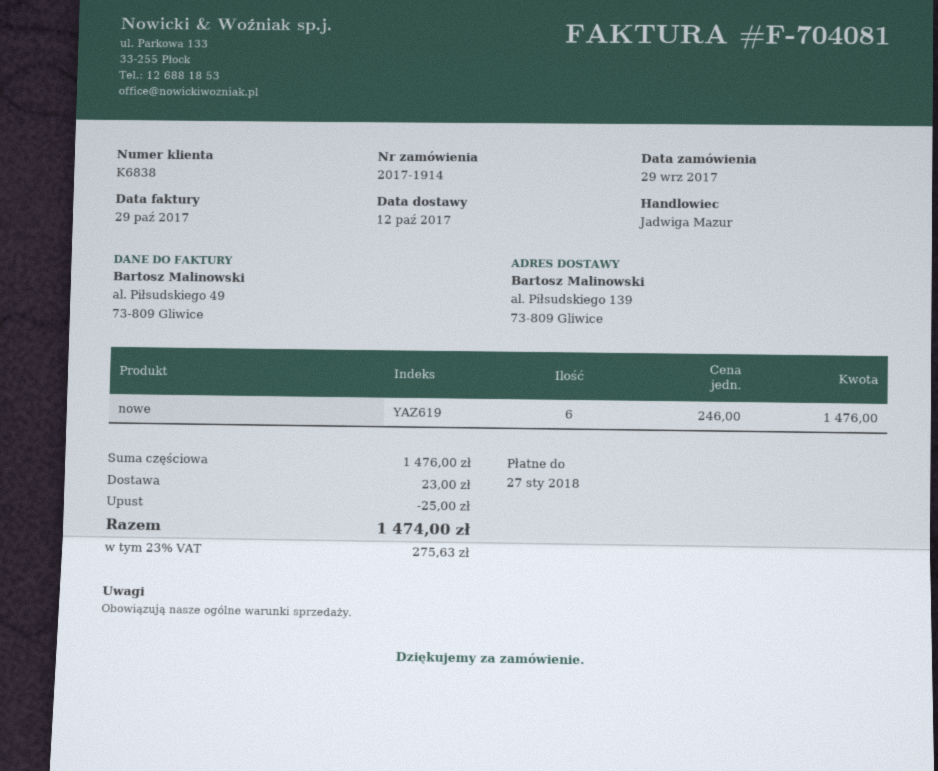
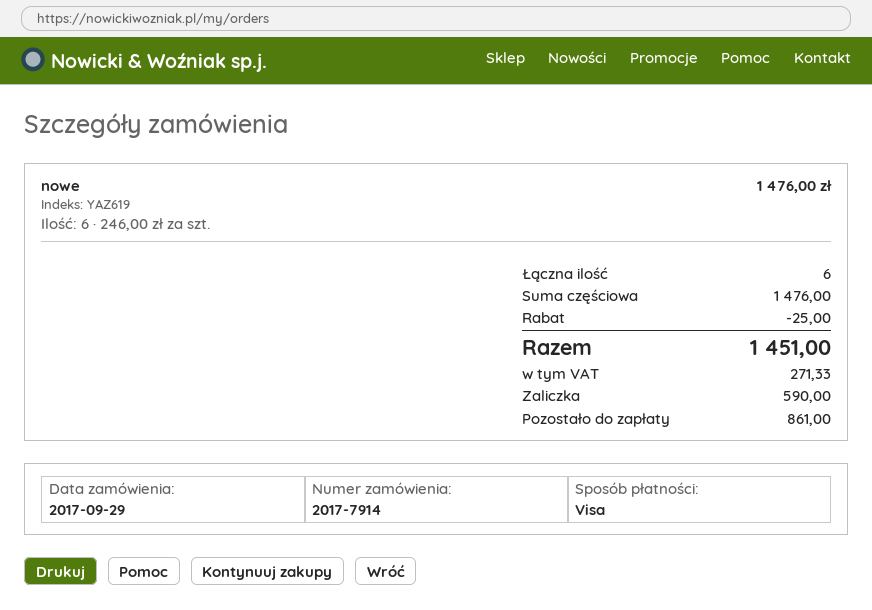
order number: 2017-1914 -> 2017-7914
shipping: 23.00 -> none
tax: 275.63 -> 271.33
total: 1474.00 -> 1451.00

